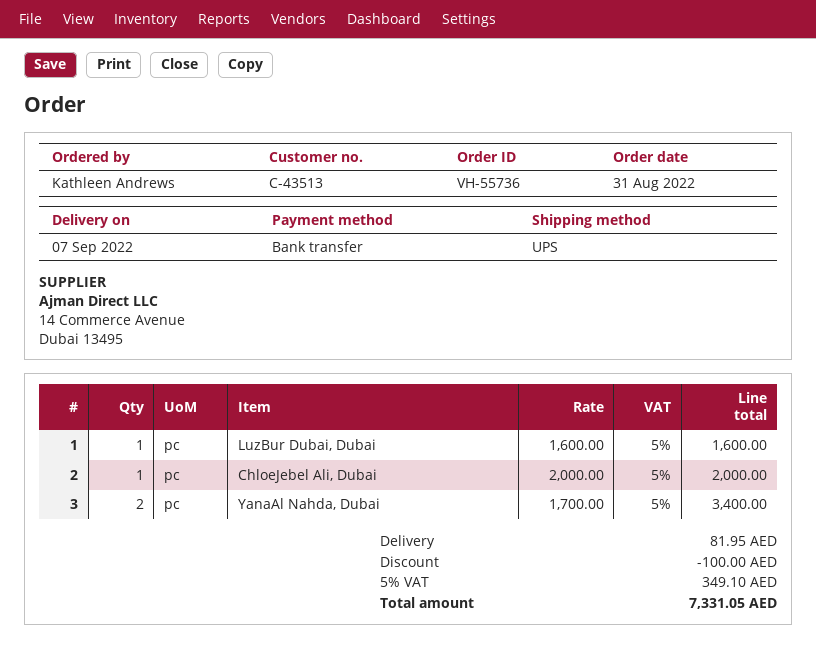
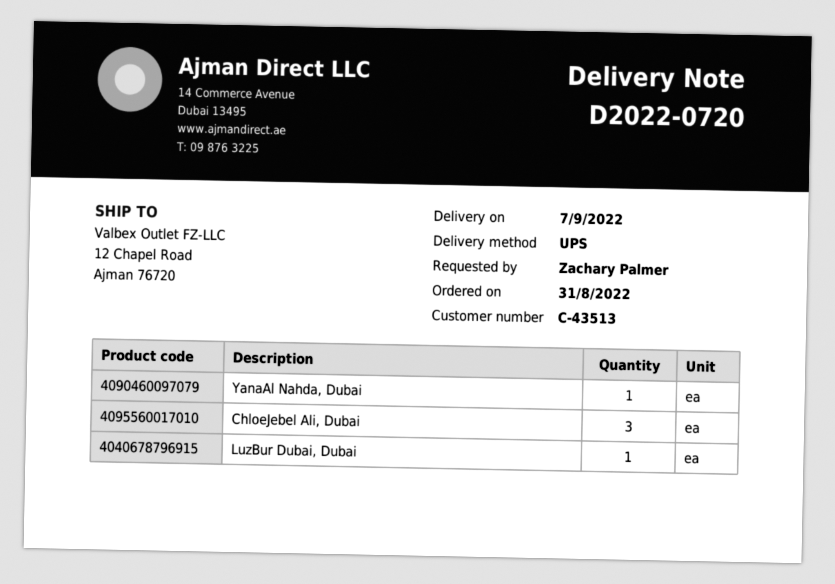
ordered by: Kathleen Andrews -> Zachary Palmer
ChloeJebel Ali, Dubai: 1 -> 3
YanaAl Nahda, Dubai: 2 -> 1

